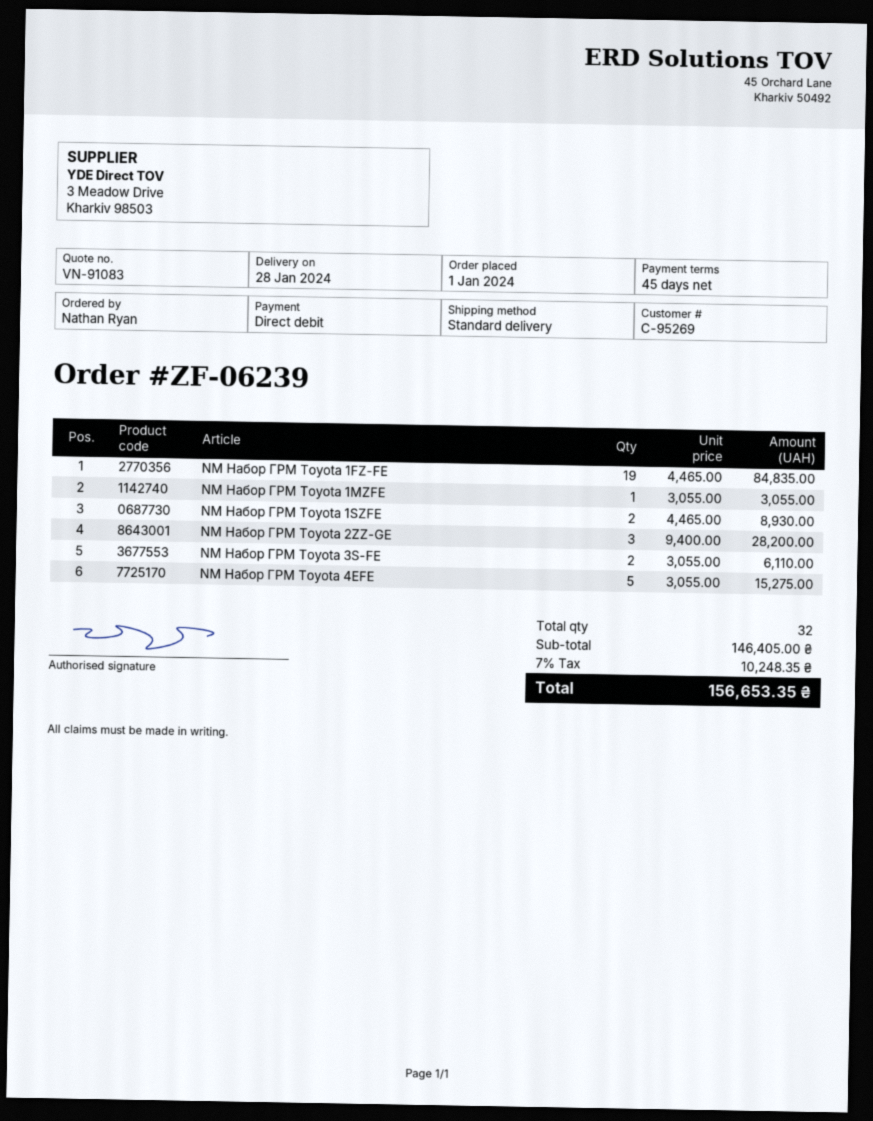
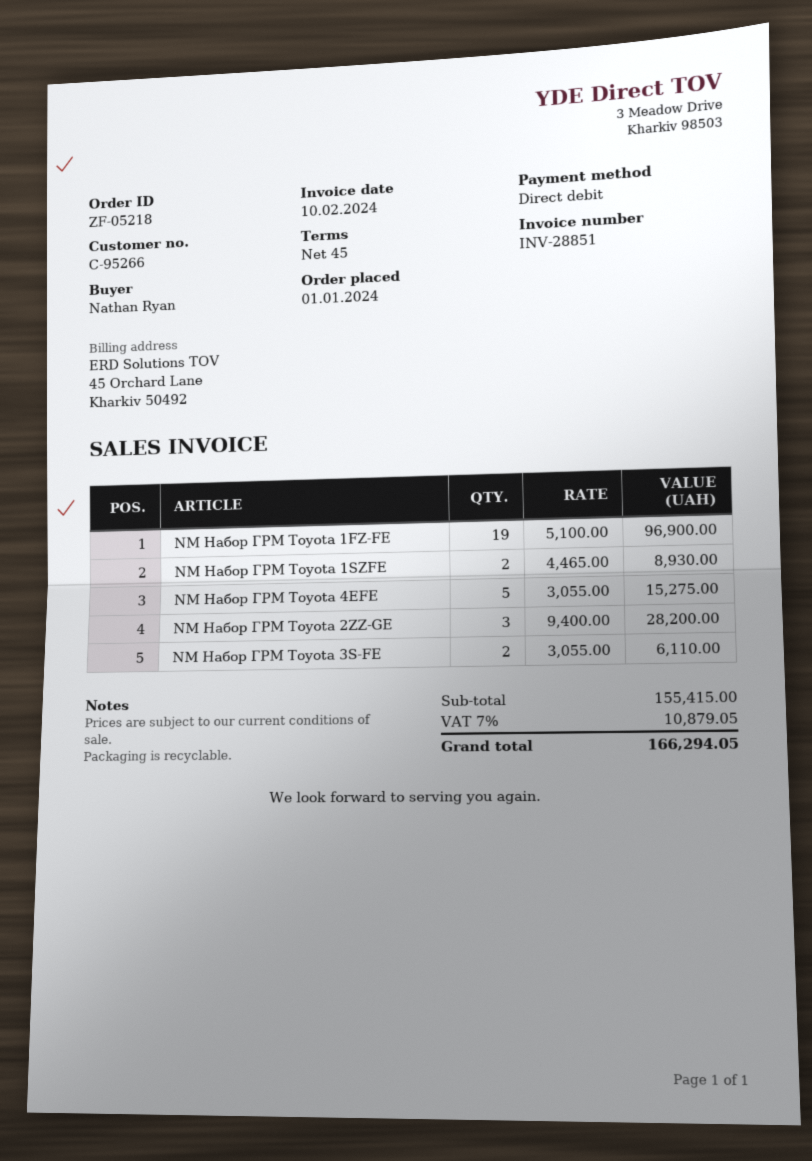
order number: ZF-06239 -> ZF-05218
customer number: C-95269 -> C-95266
NM Набор ГРМ Toyota 1FZ-FE: 19 x 4465.00 = 84835.00 -> 19 x 5100.00 = 96900.00
NM Набор ГРМ Toyota 1MZFE: 1 x 3055.00 = 3055.00 -> none
subtotal: 146405.00 -> 155415.00
tax: 7% = 10248.35 -> 7% = 10879.05
total: 156653.35 -> 166294.05

